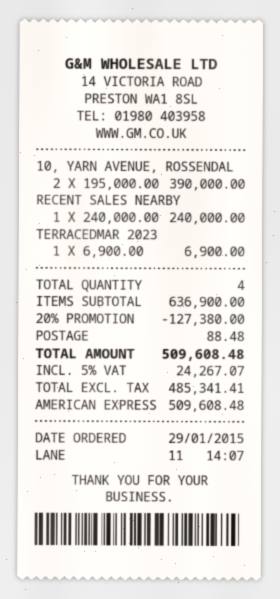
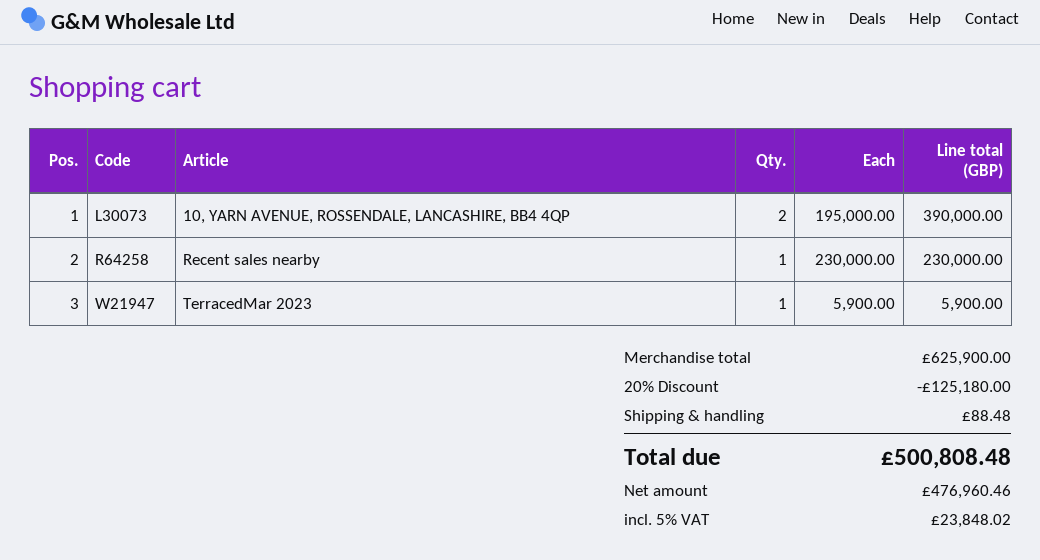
RECENT SALES NEARBY: 1 x 240000.00 = 240000.00 -> 1 x 230000.00 = 230000.00
TERRACEDMAR 2023: 1 x 6900.00 = 6900.00 -> 1 x 5900.00 = 5900.00
subtotal: 636900.00 -> 625900.00
discount: 20% = 127380.00 -> 20% = 125180.00
net: 485341.41 -> 476960.46
tax: 5% = 24267.07 -> 5% = 23848.02
total: 509608.48 -> 500808.48

